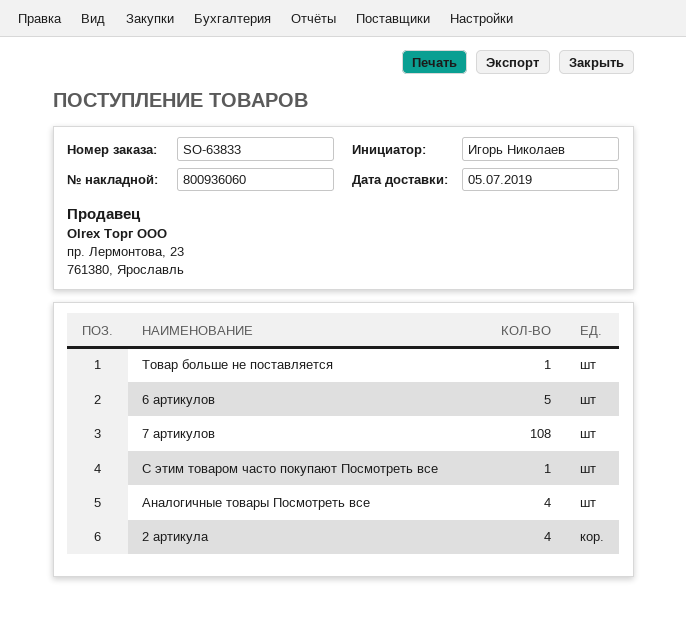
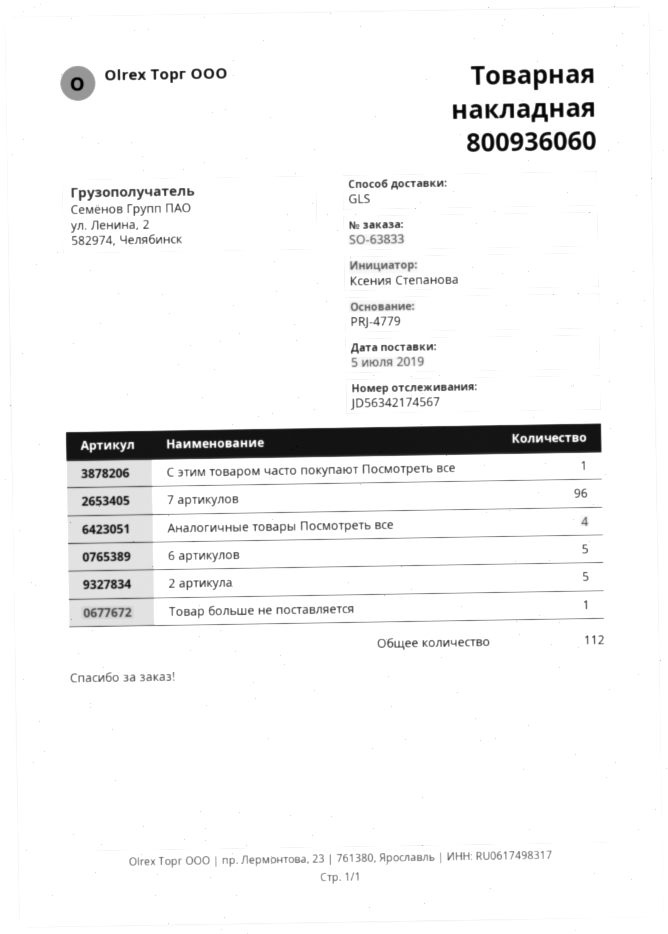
ordered by: Игорь Николаев -> Ксения Степанова
7 артикулов: 108 -> 96
2 артикула: 4 -> 5

